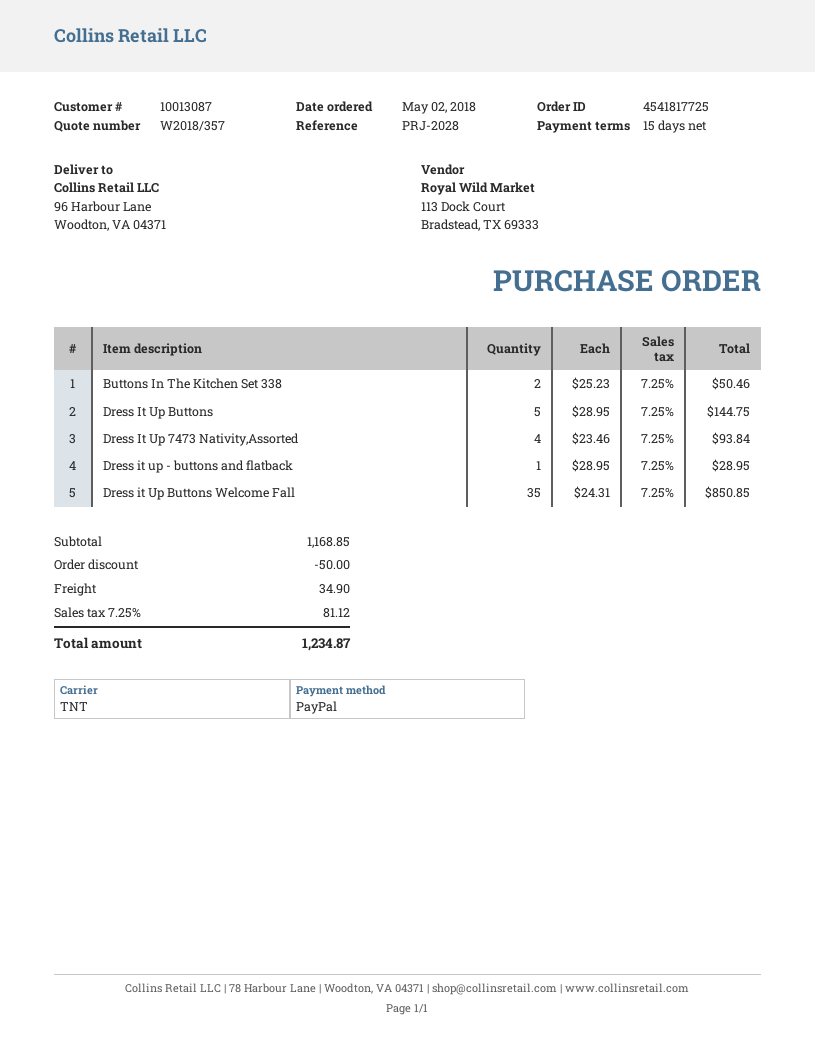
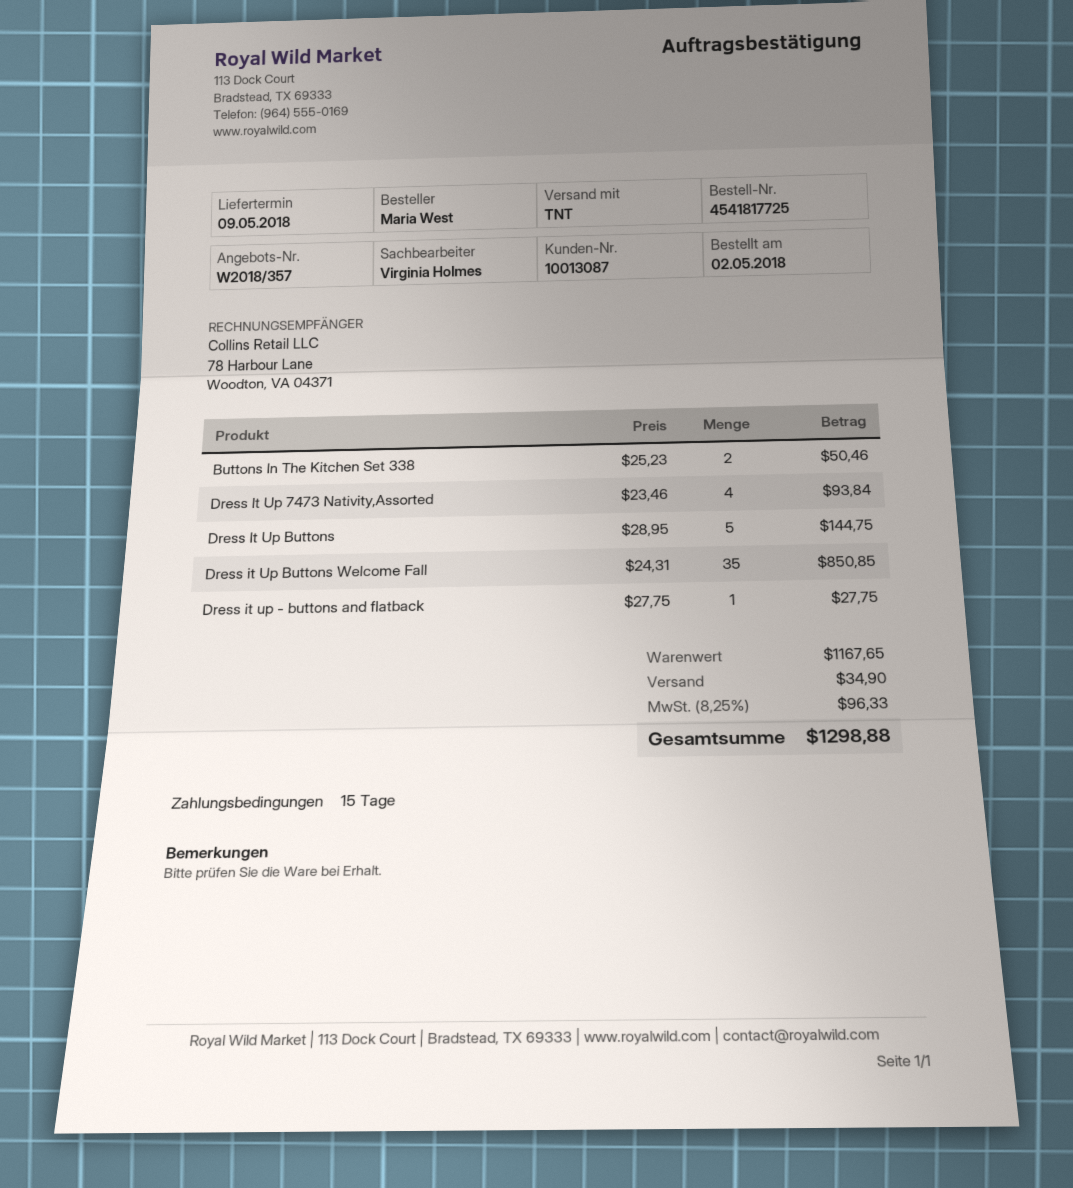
Dress it up - buttons and flatback: 1 x 28.95 = 28.95 -> 1 x 27.75 = 27.75
subtotal: 1168.85 -> 1167.65
discount: 50.00 -> none
tax: 7.25% = 81.12 -> 8.25% = 96.33
total: 1234.87 -> 1298.88

